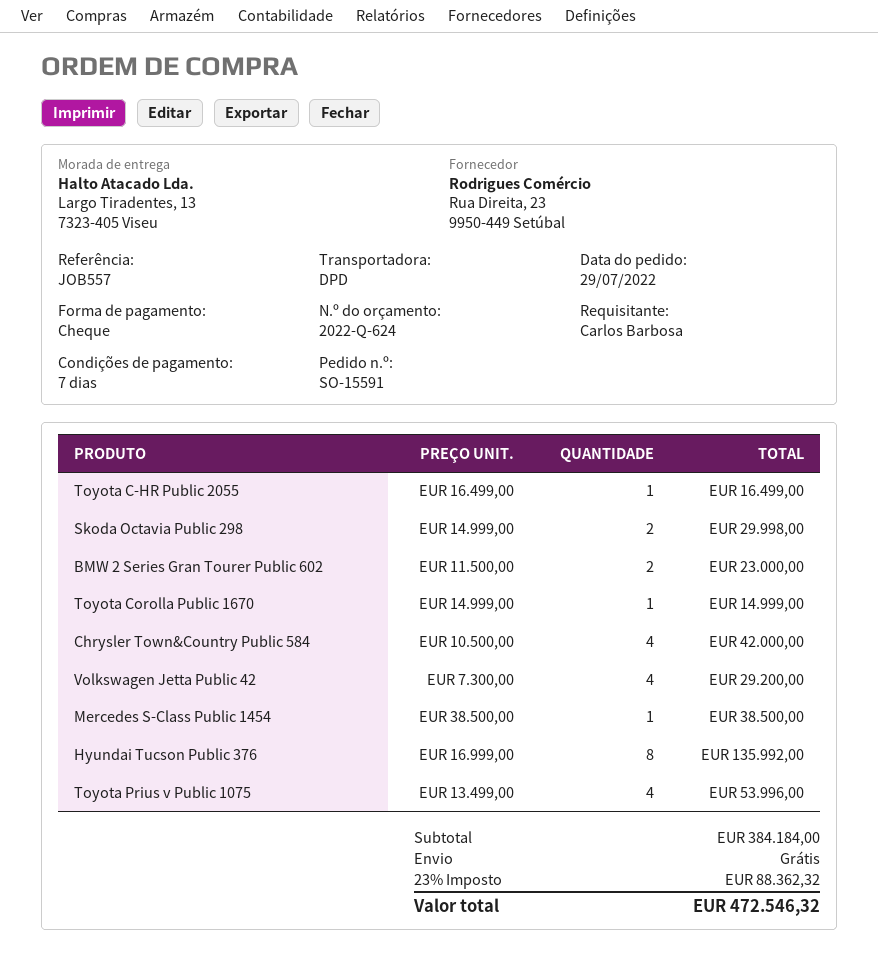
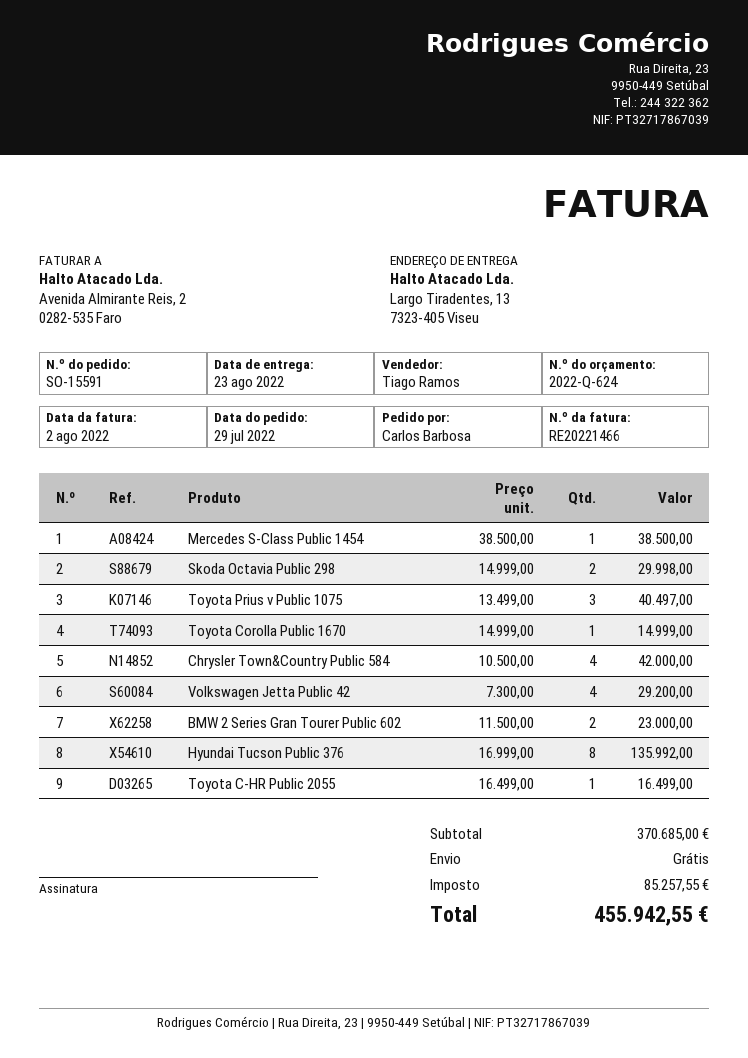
Toyota Prius v Public 1075: 4 x 13499.00 = 53996.00 -> 3 x 13499.00 = 40497.00
subtotal: 384184.00 -> 370685.00
tax: 88362.32 -> 85257.55
total: 472546.32 -> 455942.55

